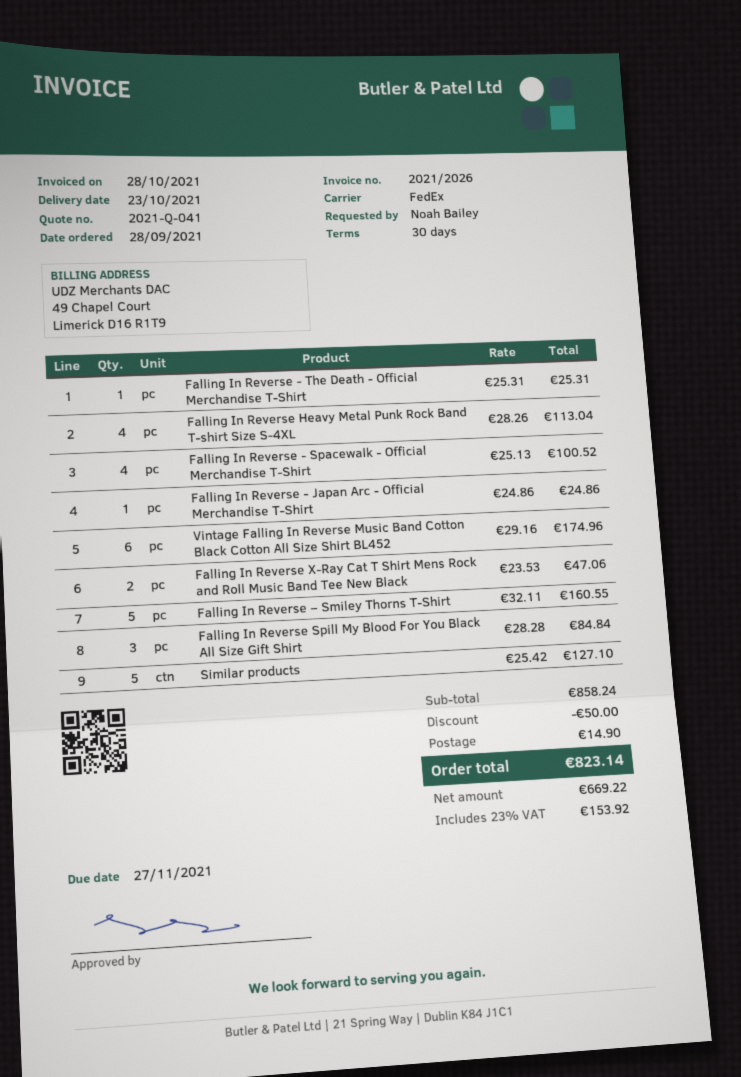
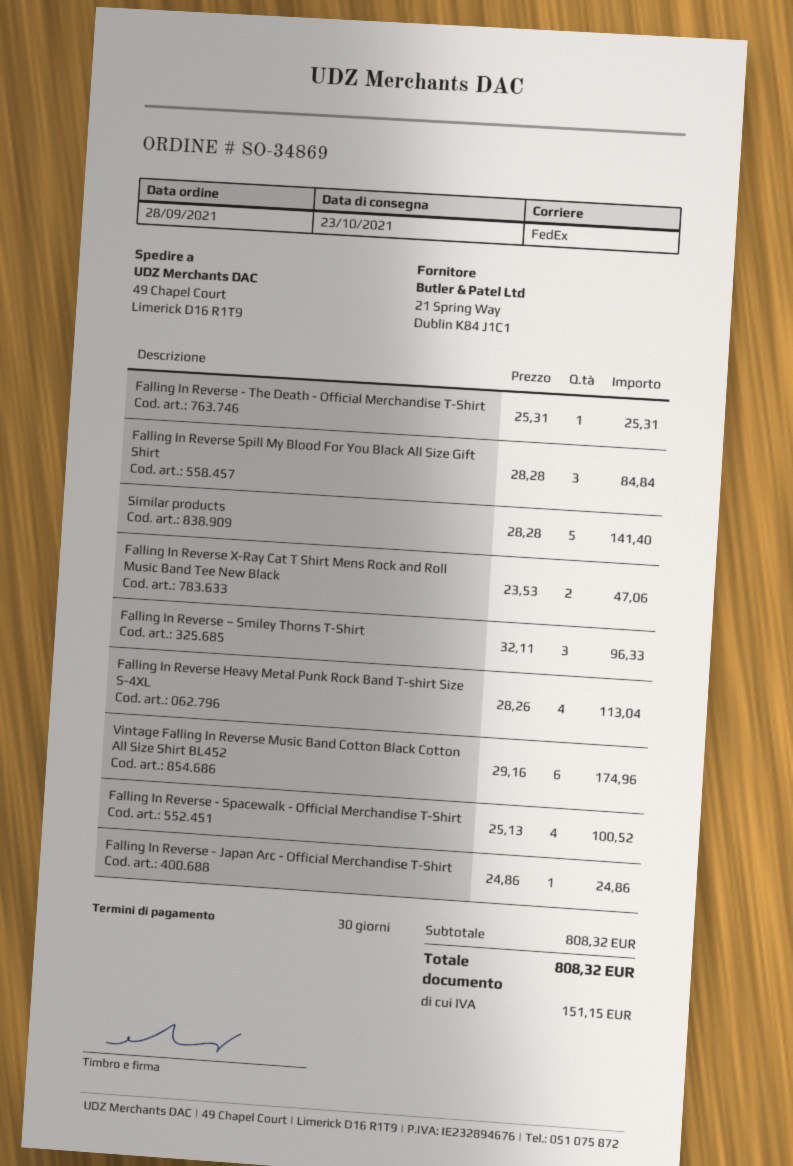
Falling In Reverse – Smiley Thorns T-Shirt: 5 x 32.11 = 160.55 -> 3 x 32.11 = 96.33
Similar products: 5 x 25.42 = 127.10 -> 5 x 28.28 = 141.40
subtotal: 858.24 -> 808.32
discount: 50.00 -> none
shipping: 14.90 -> none
tax: 153.92 -> 151.15
total: 823.14 -> 808.32

